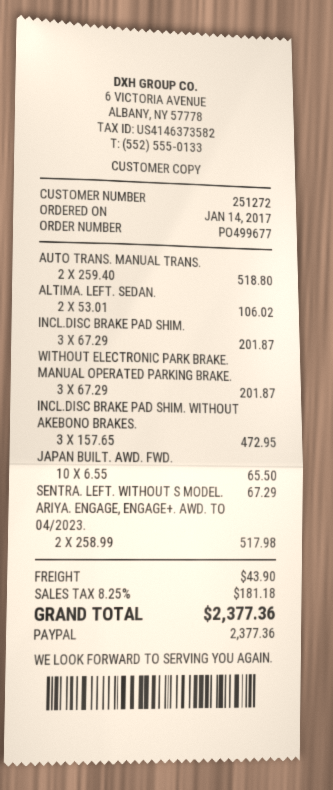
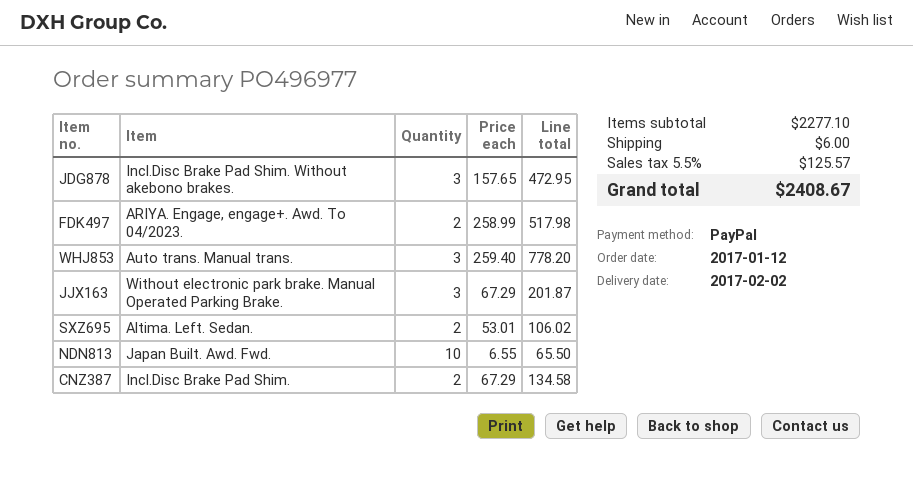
order number: PO499677 -> PO496977
order date: 2017-01-14 -> 2017-01-12
AUTO TRANS. MANUAL TRANS.: 2 x 259.40 = 518.80 -> 3 x 259.40 = 778.20
INCL.DISC BRAKE PAD SHIM.: 3 x 67.29 = 201.87 -> 2 x 67.29 = 134.58
SENTRA. LEFT. WITHOUT S MODEL.: 1 x 67.29 = 67.29 -> none
shipping: 43.90 -> 6.00
tax: 8.25% = 181.18 -> 5.5% = 125.57
total: 2377.36 -> 2408.67

